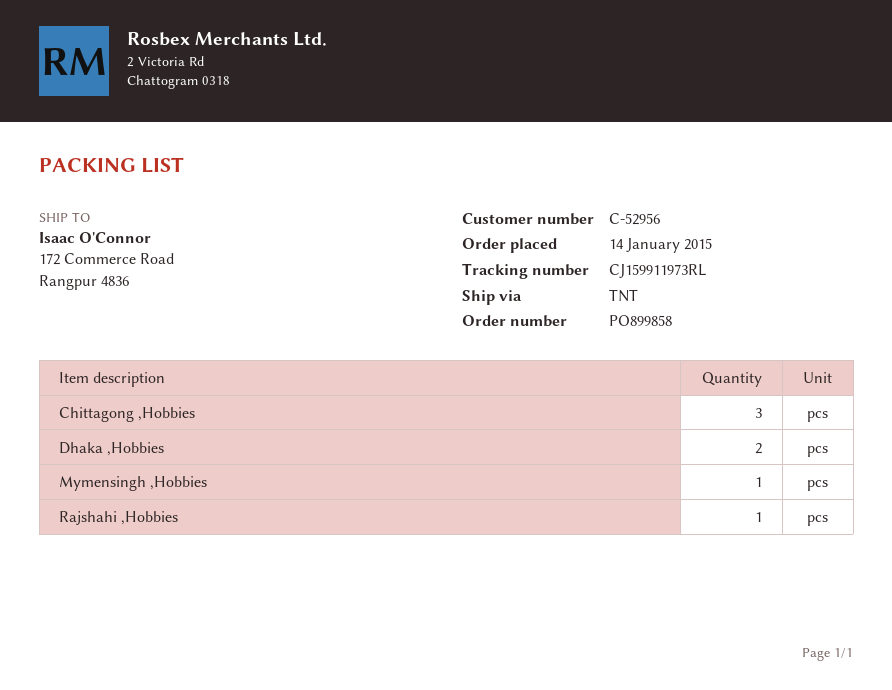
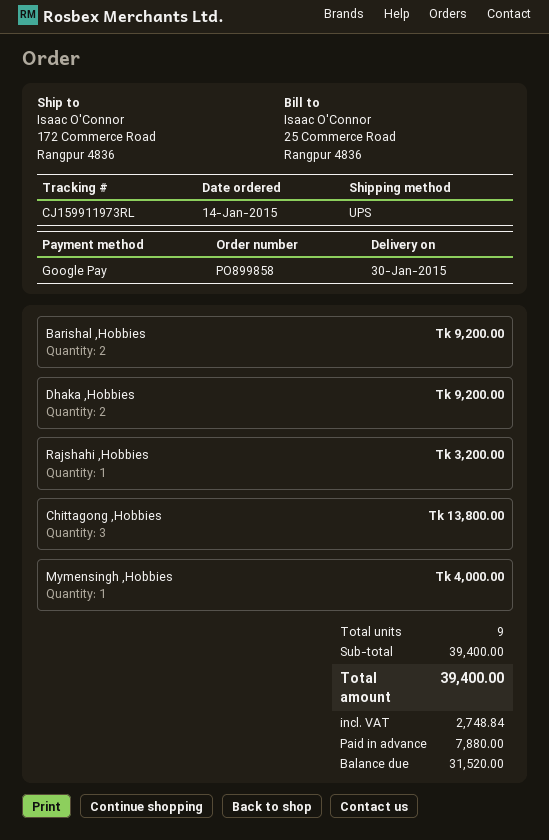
shipping method: TNT -> UPS
Barishal ,Hobbies: none -> 2

